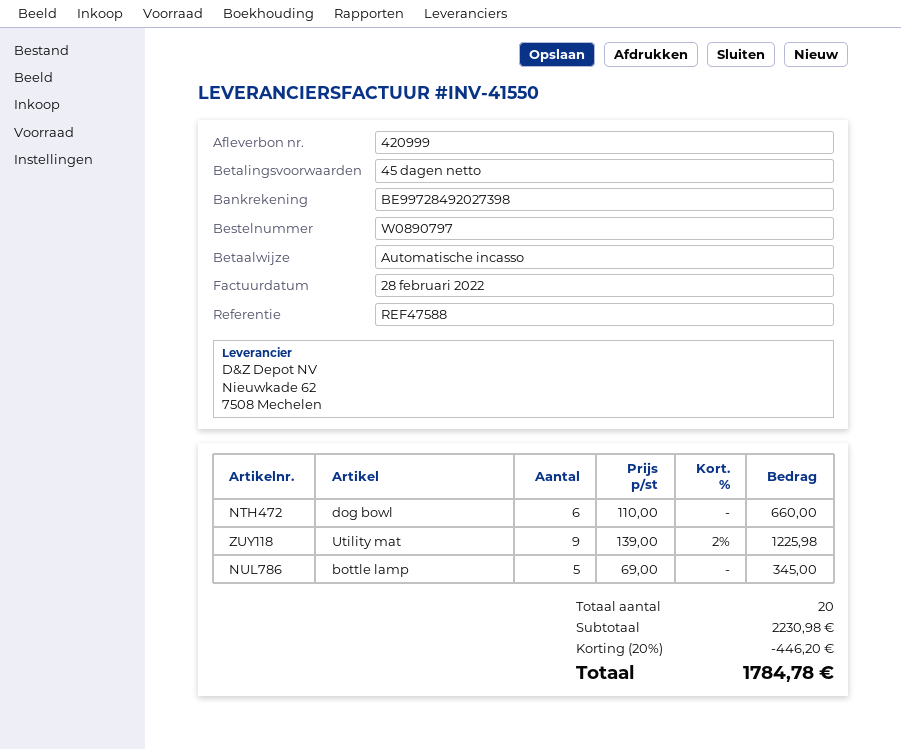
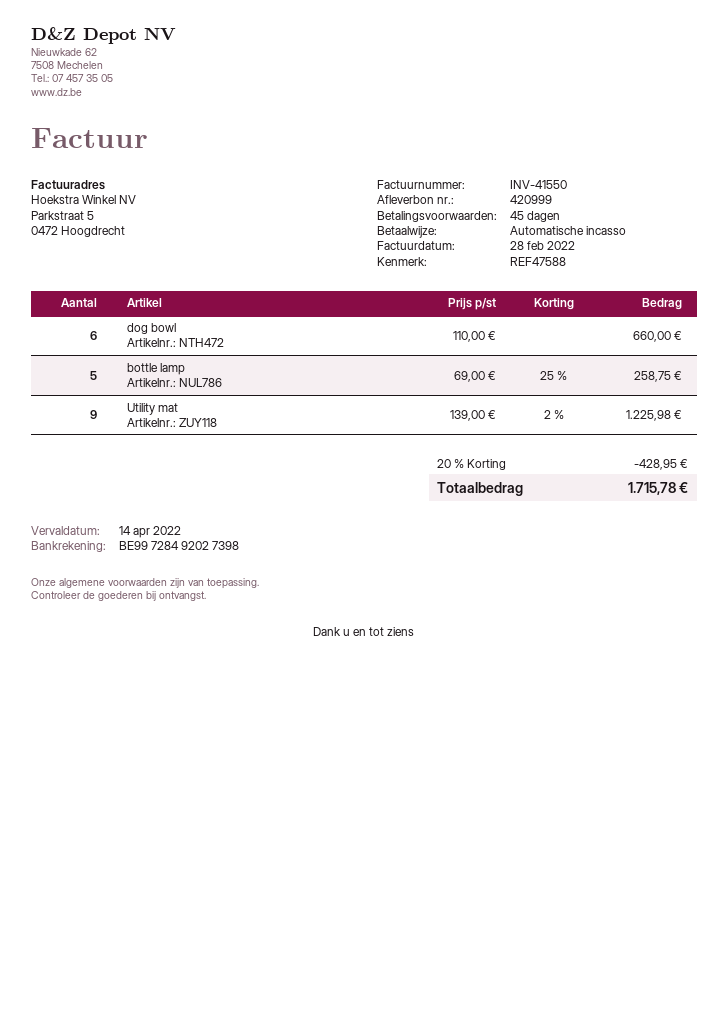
bottle lamp: 5 x 69.00 = 345.00 -> 5 x 69.00 - 25% = 258.75
discount: 20% = 446.20 -> 20% = 428.95
total: 1784.78 -> 1715.78

